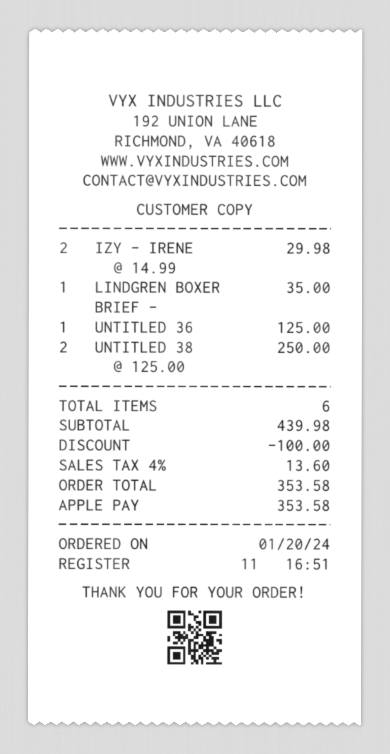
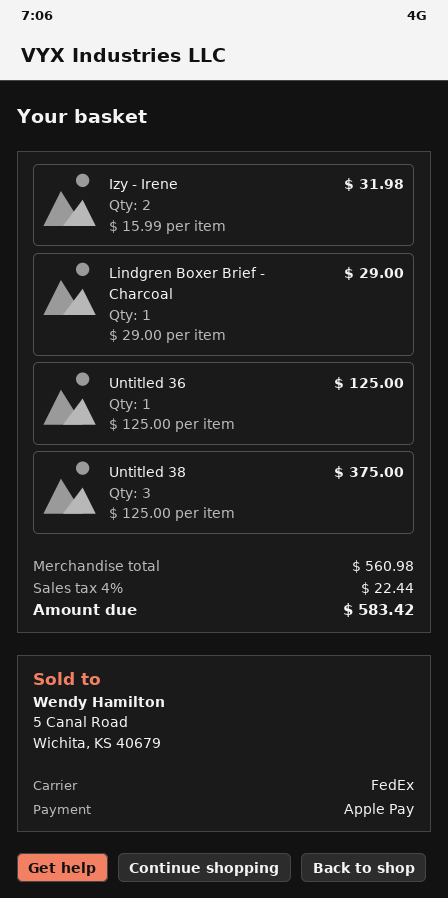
IZY - IRENE: 2 x 14.99 = 29.98 -> 2 x 15.99 = 31.98
LINDGREN BOXER BRIEF -: 1 x 35.00 = 35.00 -> 1 x 29.00 = 29.00
UNTITLED 38: 2 x 125.00 = 250.00 -> 3 x 125.00 = 375.00
subtotal: 439.98 -> 560.98
discount: 100.00 -> none
tax: 4% = 13.60 -> 4% = 22.44
total: 353.58 -> 583.42

